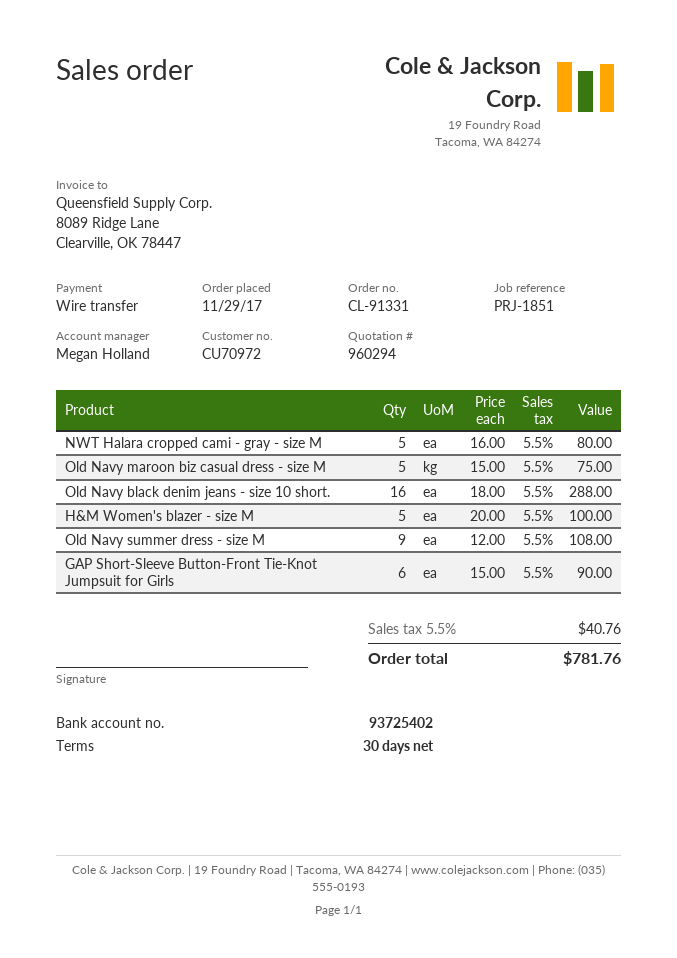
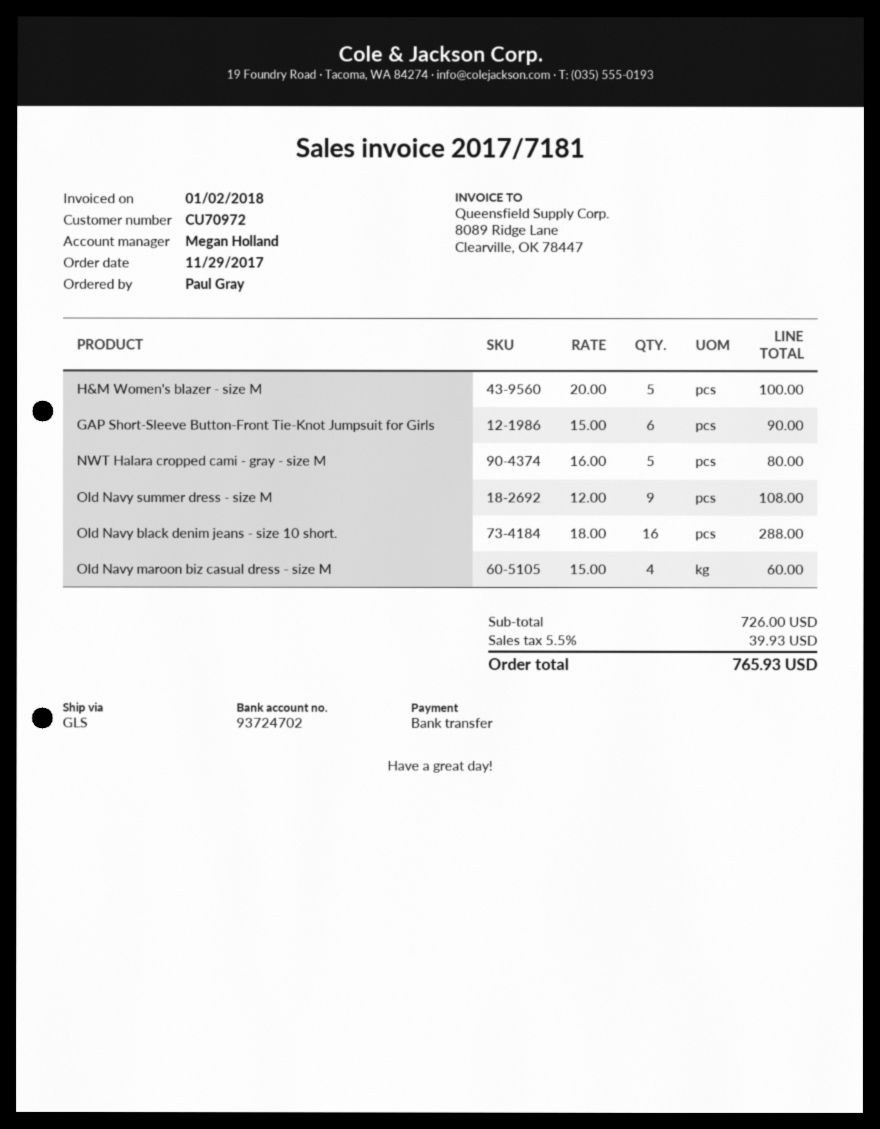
bank account: 93725402 -> 93724702
Old Navy maroon biz casual dress - size M: 5 x 15.00 = 75.00 -> 4 x 15.00 = 60.00
tax: 5.5% = 40.76 -> 5.5% = 39.93
total: 781.76 -> 765.93

